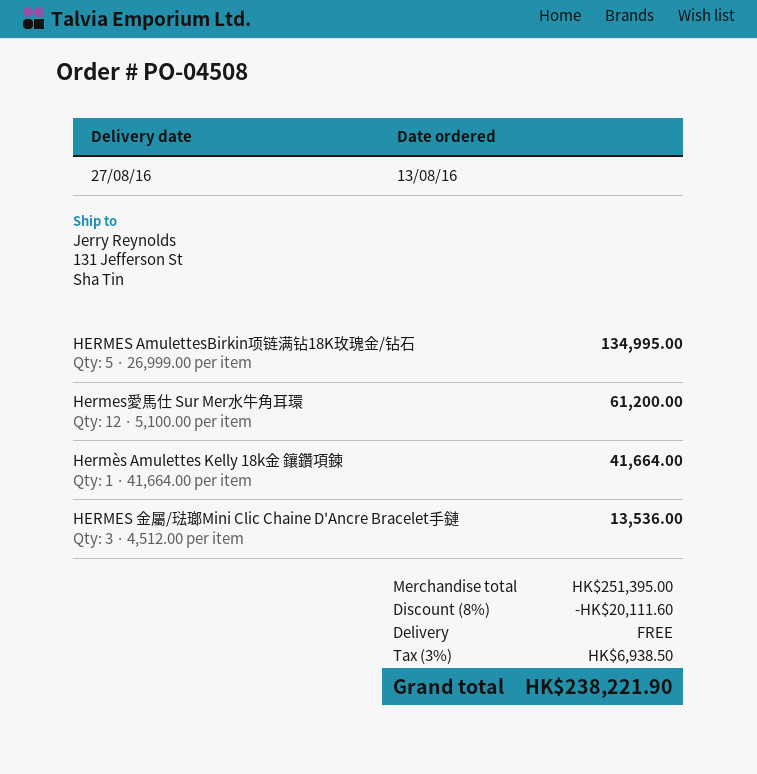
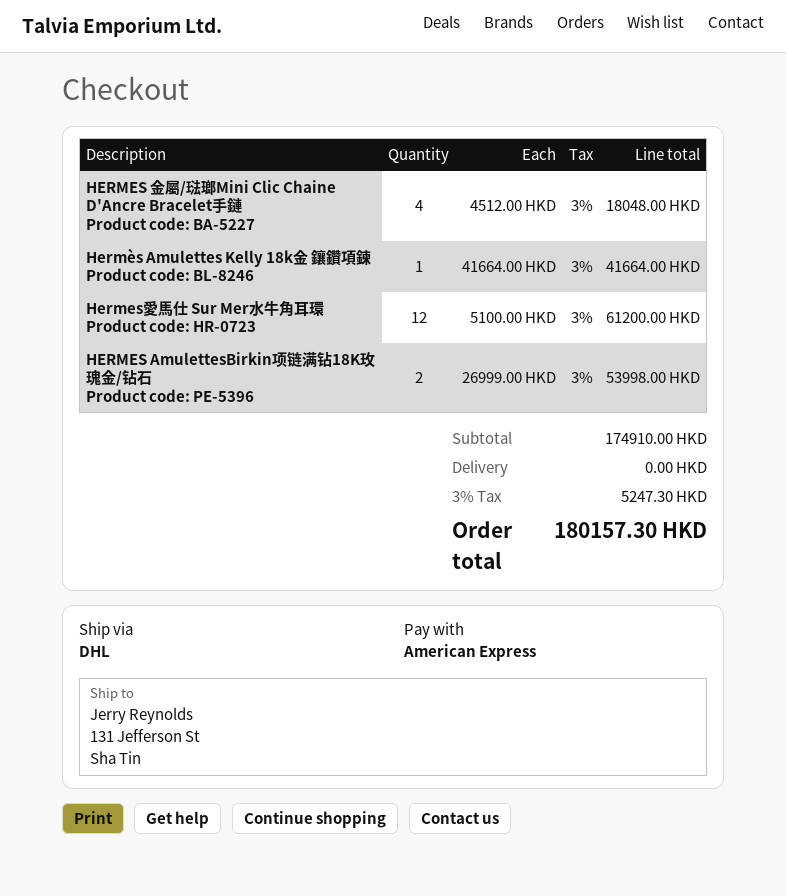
HERMES AmulettesBirkin项链满钻18K玫瑰金/钻石: 5 x 26999.00 = 134995.00 -> 2 x 26999.00 = 53998.00
HERMES 金屬/琺瑯Mini Clic Chaine D'Ancre Bracelet手鏈: 3 x 4512.00 = 13536.00 -> 4 x 4512.00 = 18048.00
subtotal: 251395.00 -> 174910.00
discount: 8% = 20111.60 -> none
tax: 3% = 6938.50 -> 3% = 5247.30
total: 238221.90 -> 180157.30

